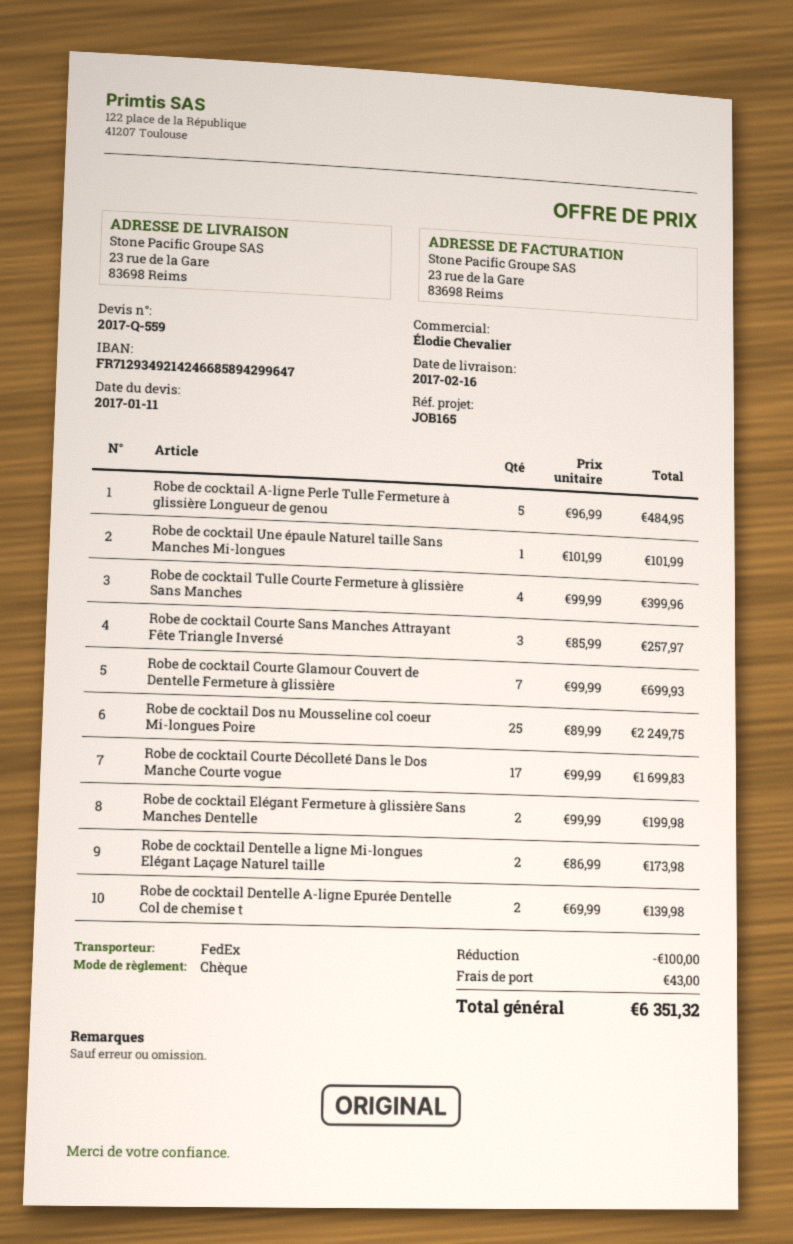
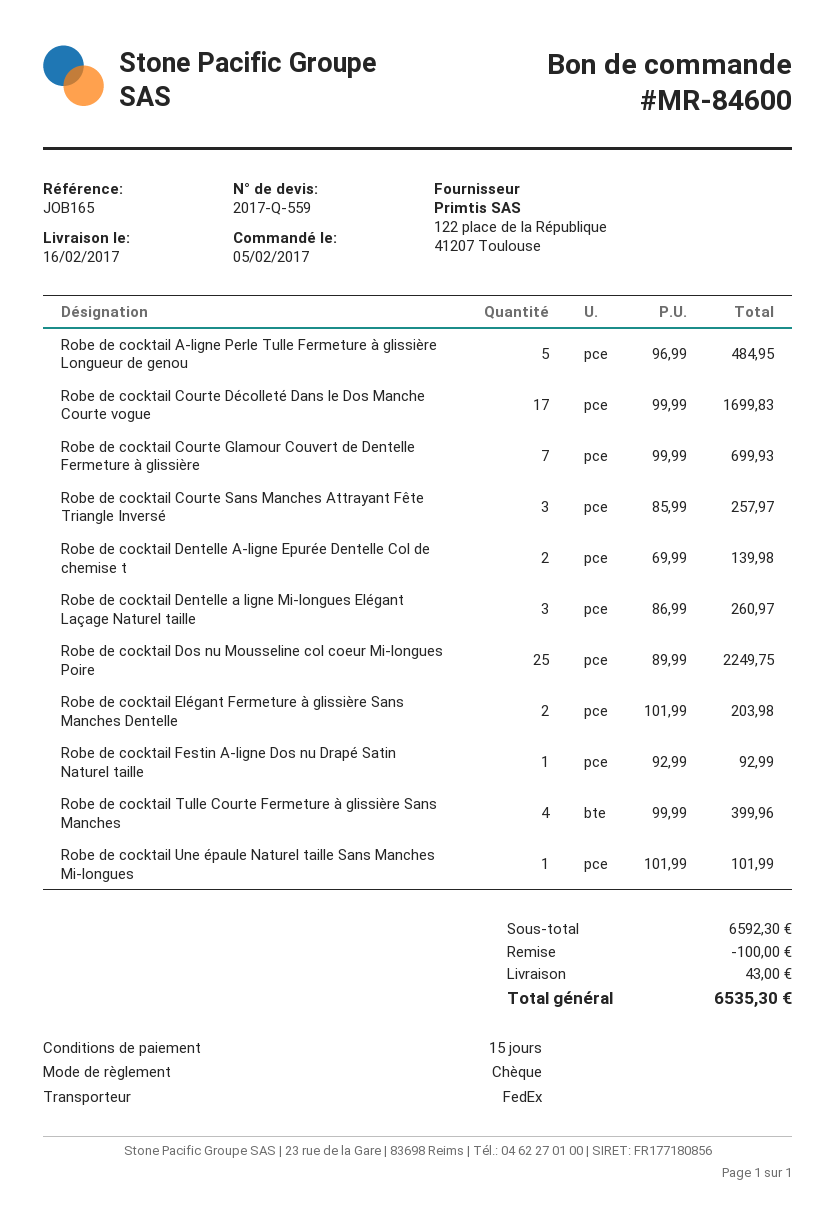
Robe de cocktail Elégant Fermeture à glissière Sans Manches Dentelle: 2 x 99.99 = 199.98 -> 2 x 101.99 = 203.98
Robe de cocktail Dentelle a ligne Mi-longues Elégant Laçage Naturel taille: 2 x 86.99 = 173.98 -> 3 x 86.99 = 260.97
Robe de cocktail Festin A-ligne Dos nu Drapé Satin Naturel taille: none -> 1 x 92.99 = 92.99
total: 6351.32 -> 6535.30

